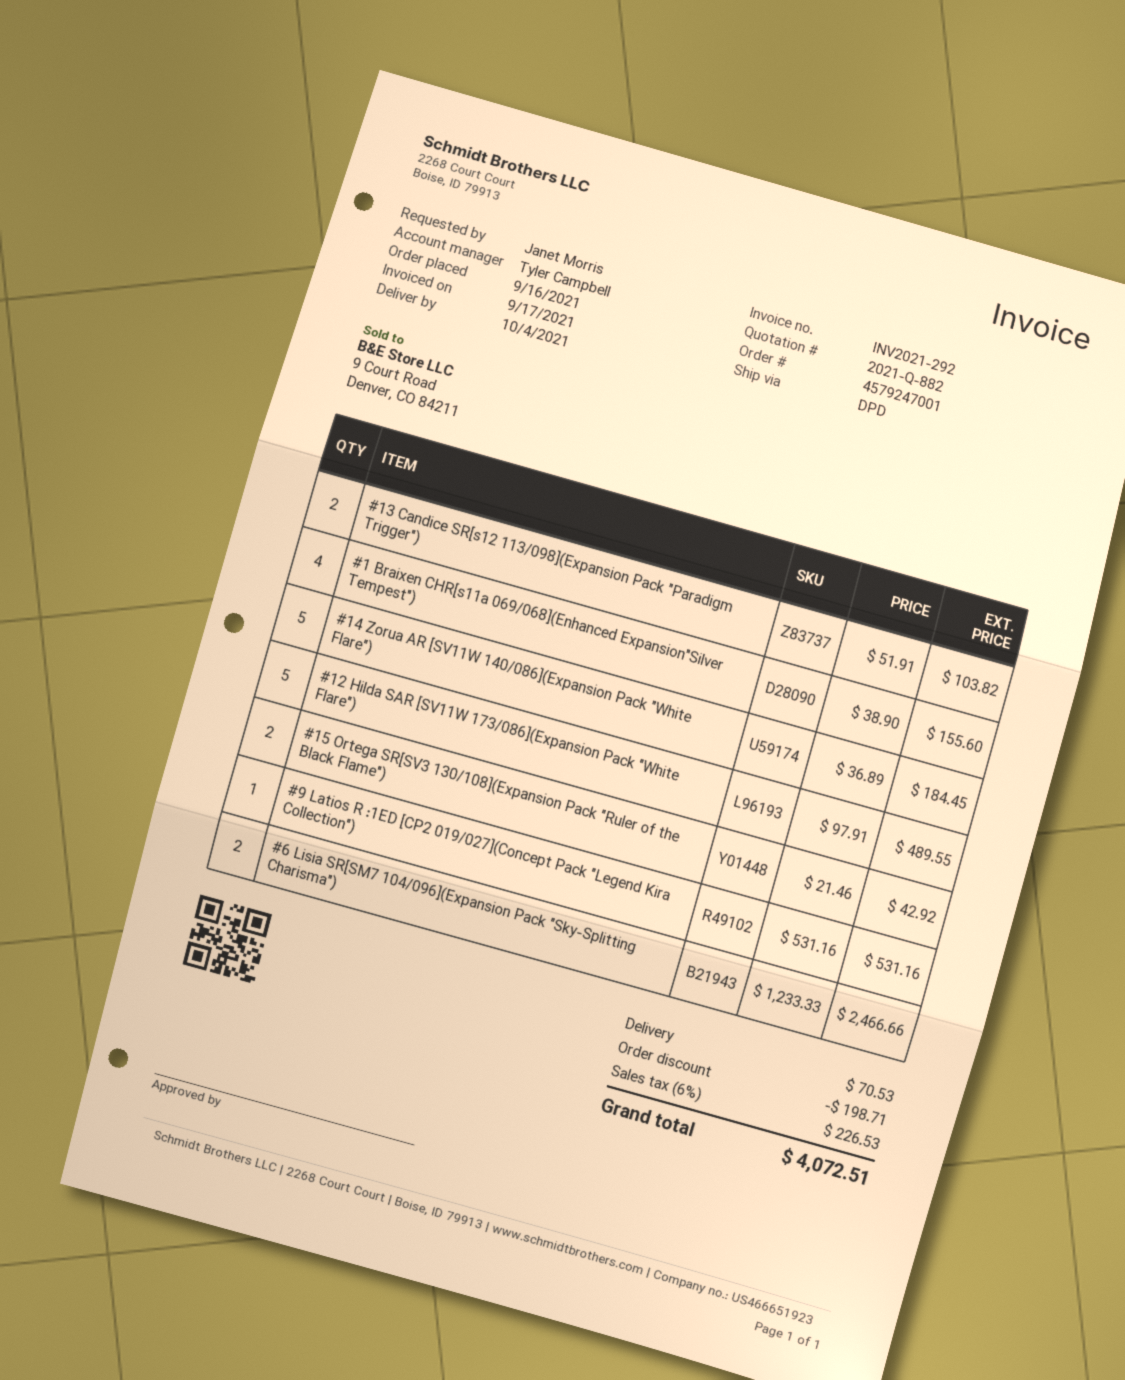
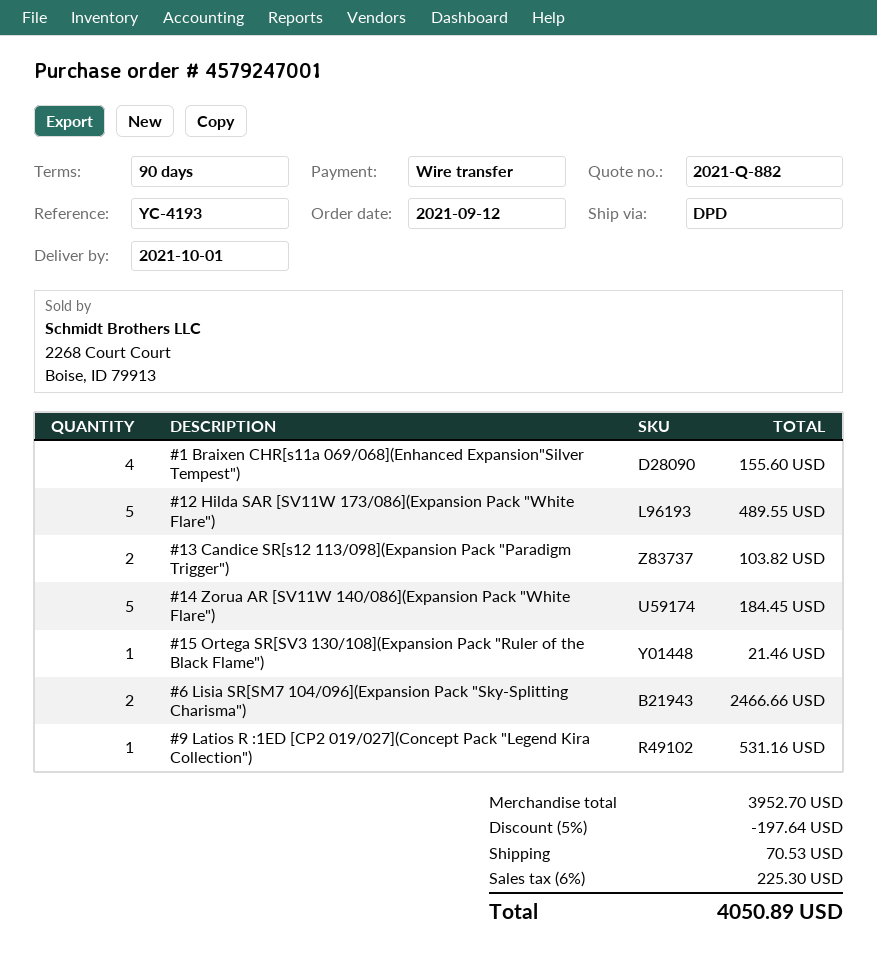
order date: 2021-09-16 -> 2021-09-12
delivery date: 2021-10-04 -> 2021-10-01
#15 Ortega SR[SV3 130/108](Expansion Pack "Ruler of the Black Flame"): 2 for 42.92 -> 1 for 21.46
discount: 198.71 -> 197.64
tax: 6% = 226.53 -> 6% = 225.30
total: 4072.51 -> 4050.89

